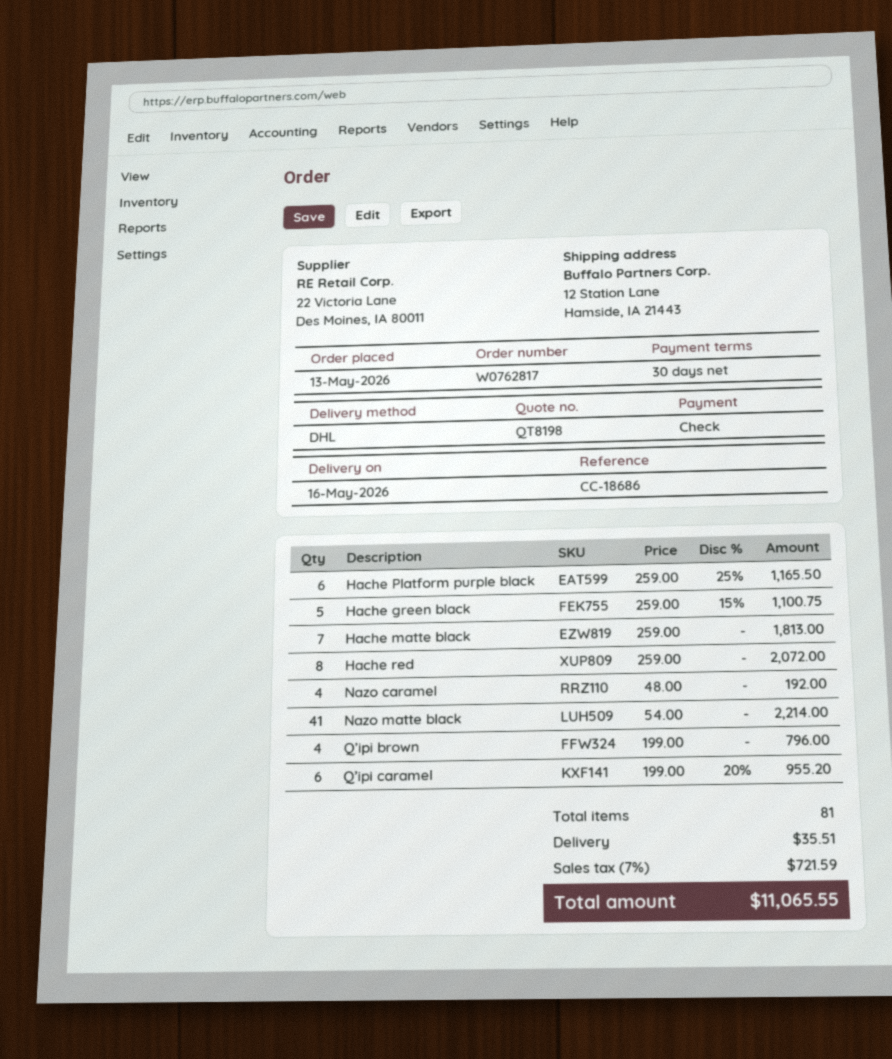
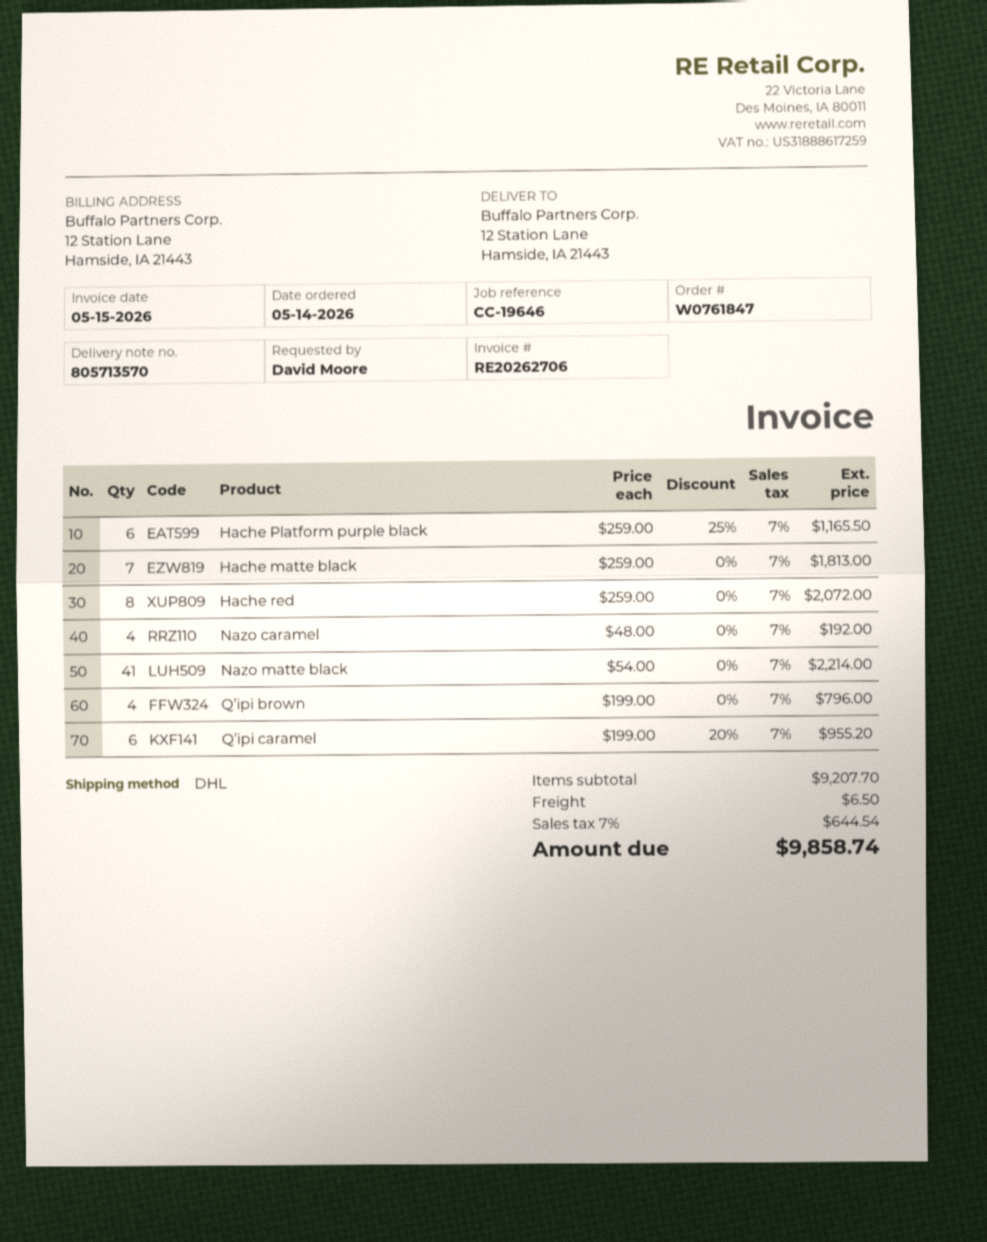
order number: W0762817 -> W0761847
order date: 2026-05-13 -> 2026-05-14
reference: CC-18686 -> CC-19646
Hache green black: 5 x 259.00 - 15% = 1100.75 -> none
shipping: 35.51 -> 6.50
tax: 7% = 721.59 -> 7% = 644.54
total: 11065.55 -> 9858.74

